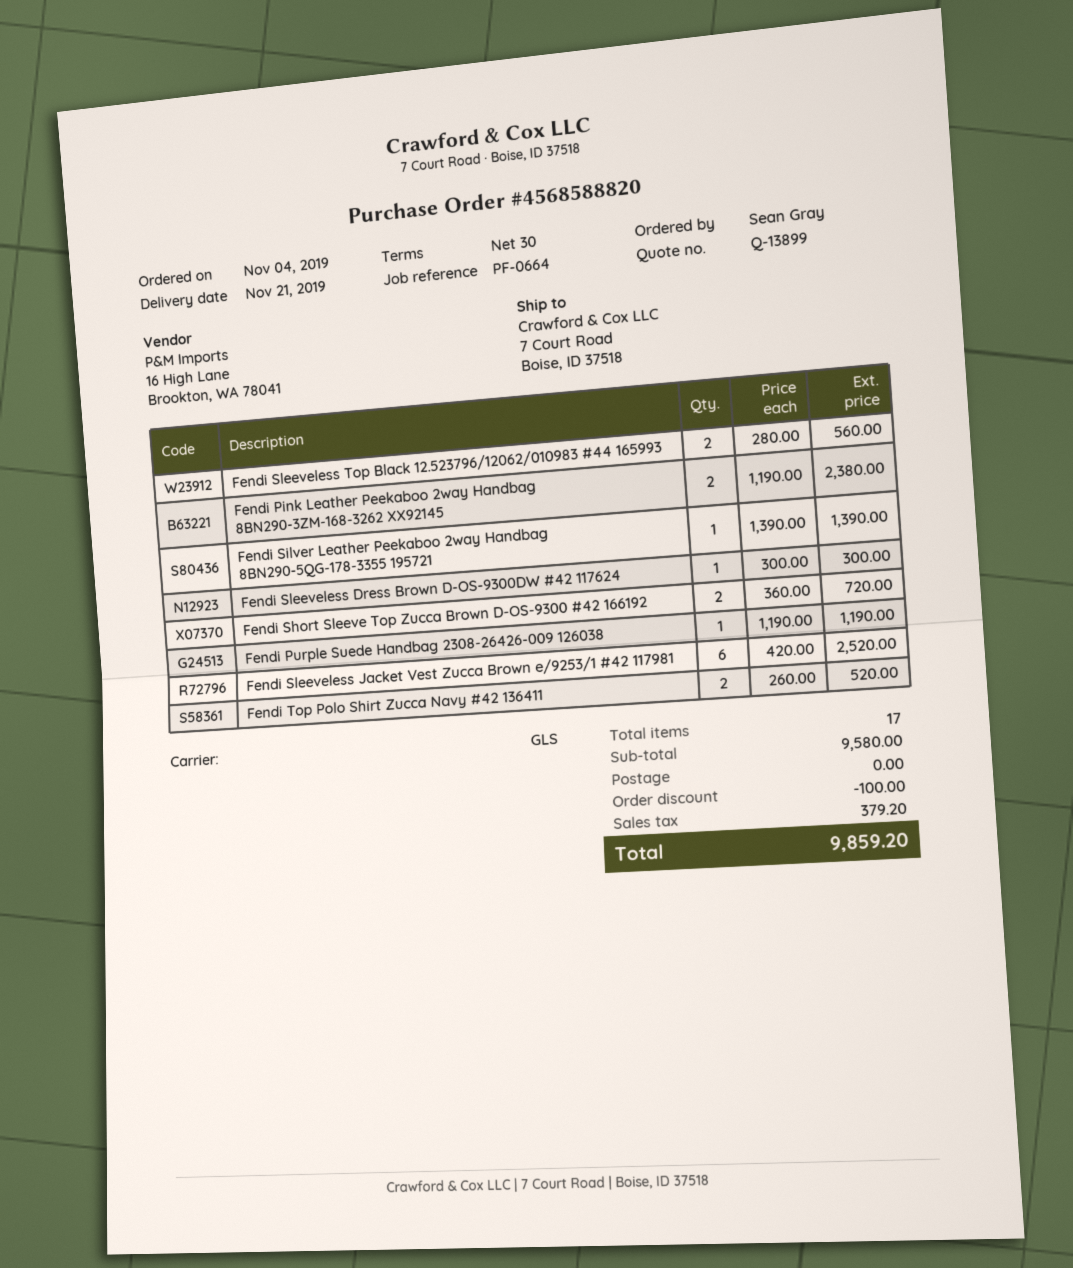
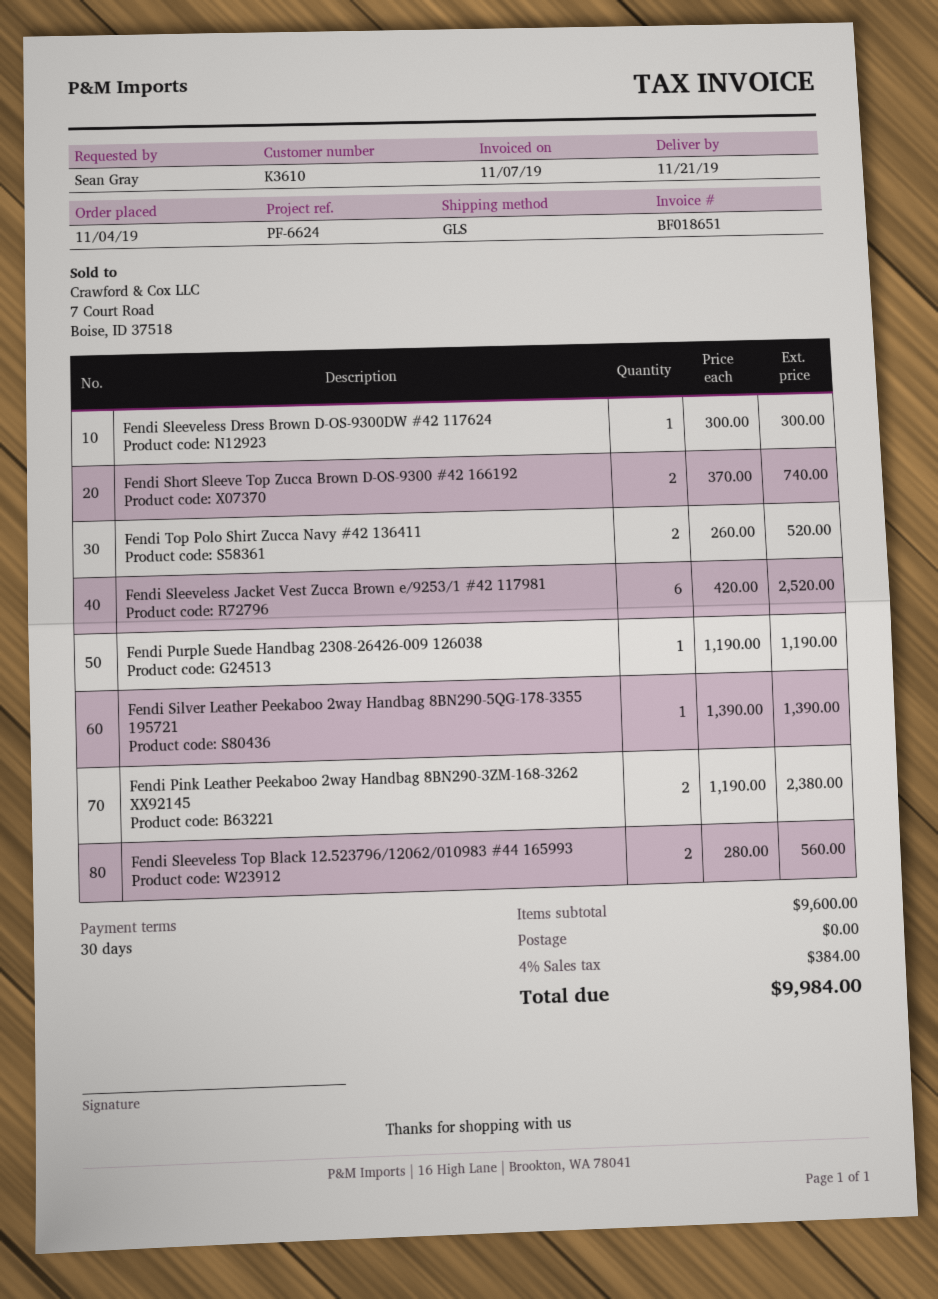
reference: PF-0664 -> PF-6624
Fendi Short Sleeve Top Zucca Brown D-OS-9300 #42 166192: 2 x 360.00 = 720.00 -> 2 x 370.00 = 740.00
subtotal: 9580.00 -> 9600.00
discount: 100.00 -> none
tax: 379.20 -> 384.00
total: 9859.20 -> 9984.00

